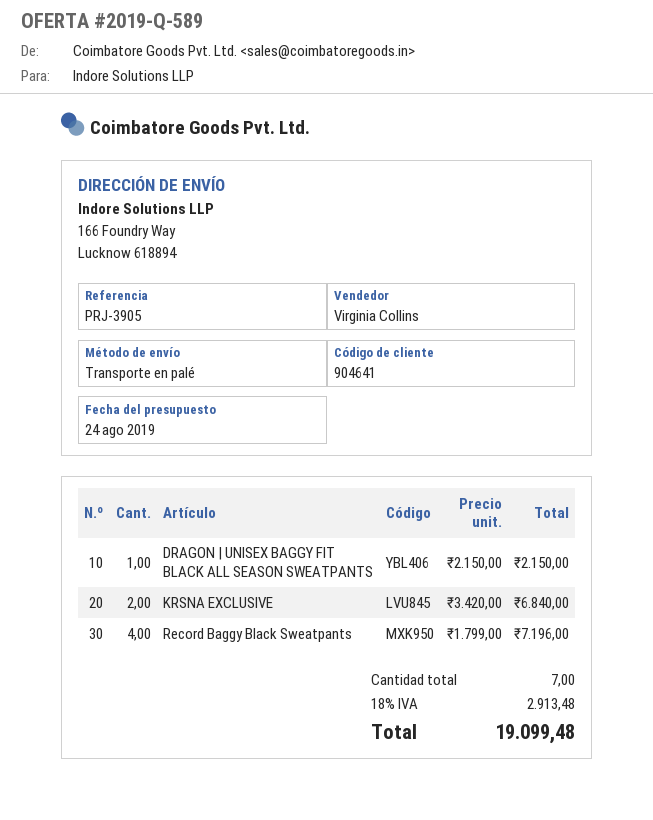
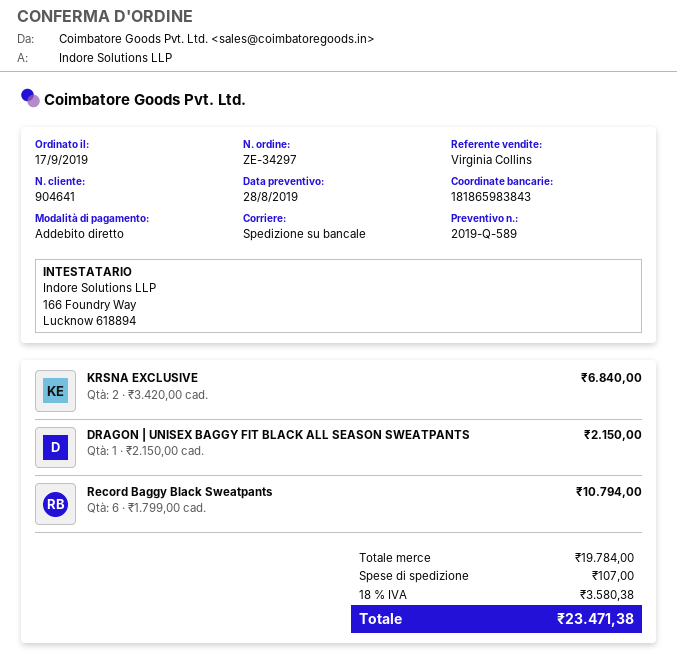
quote date: 2019-08-24 -> 2019-08-28
Record Baggy Black Sweatpants: 4 x 1799.00 = 7196.00 -> 6 x 1799.00 = 10794.00
shipping: none -> 107.00
tax: 18% = 2913.48 -> 18% = 3580.38
total: 19099.48 -> 23471.38

